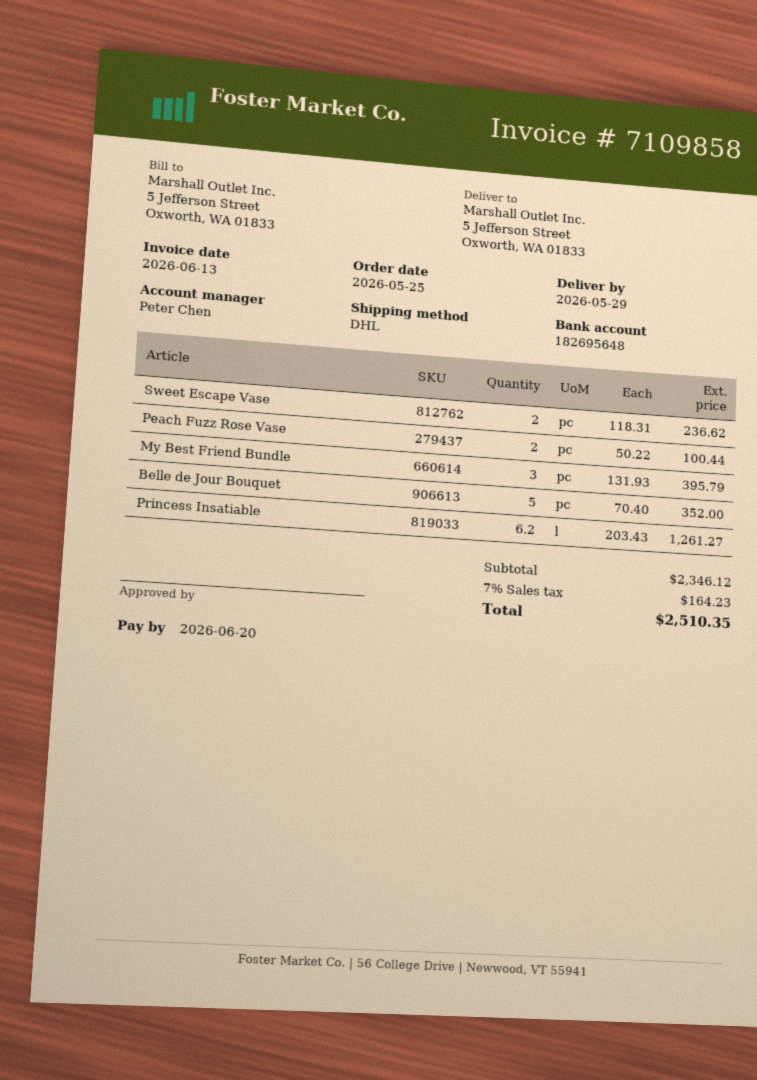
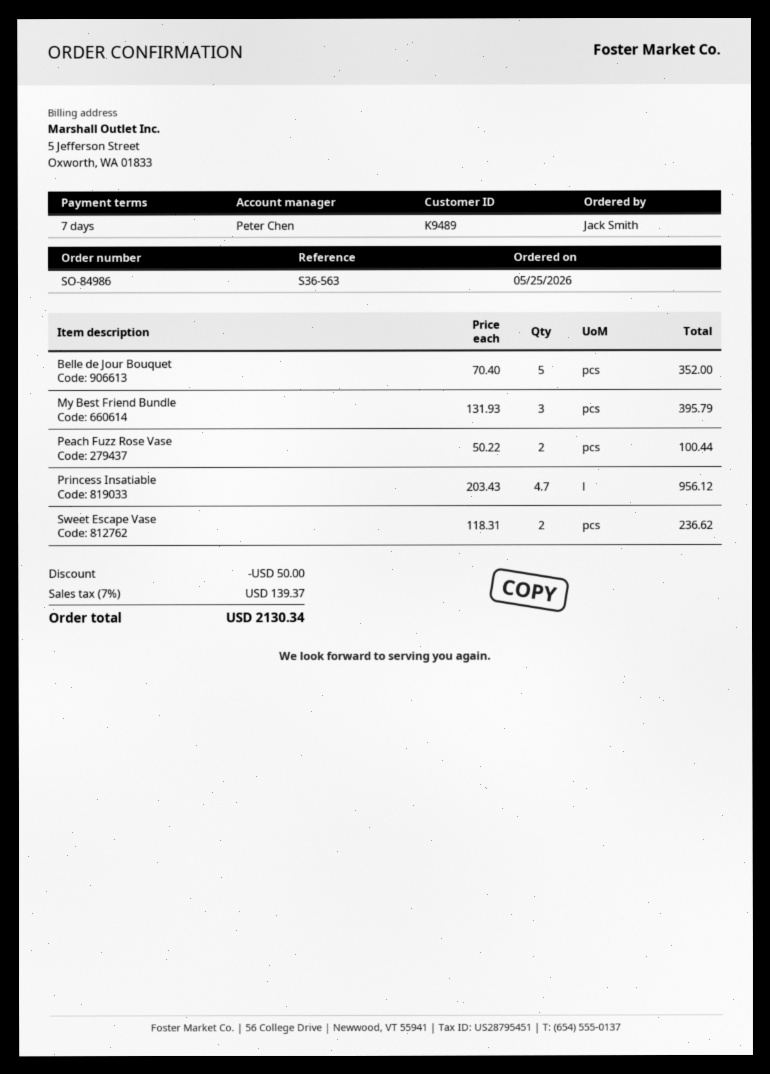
Princess Insatiable: 6.2 x 203.43 = 1261.27 -> 4.7 x 203.43 = 956.12
discount: none -> 50.00
tax: 7% = 164.23 -> 7% = 139.37
total: 2510.35 -> 2130.34

